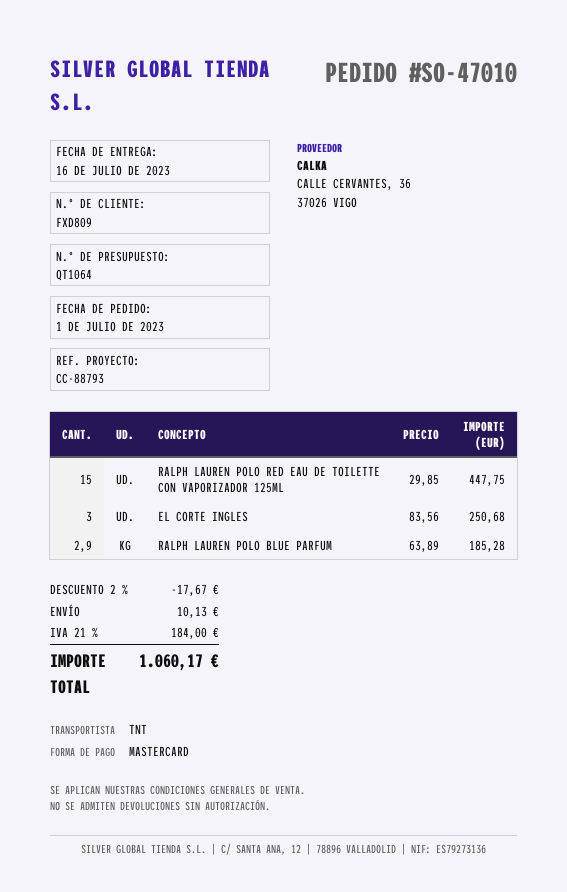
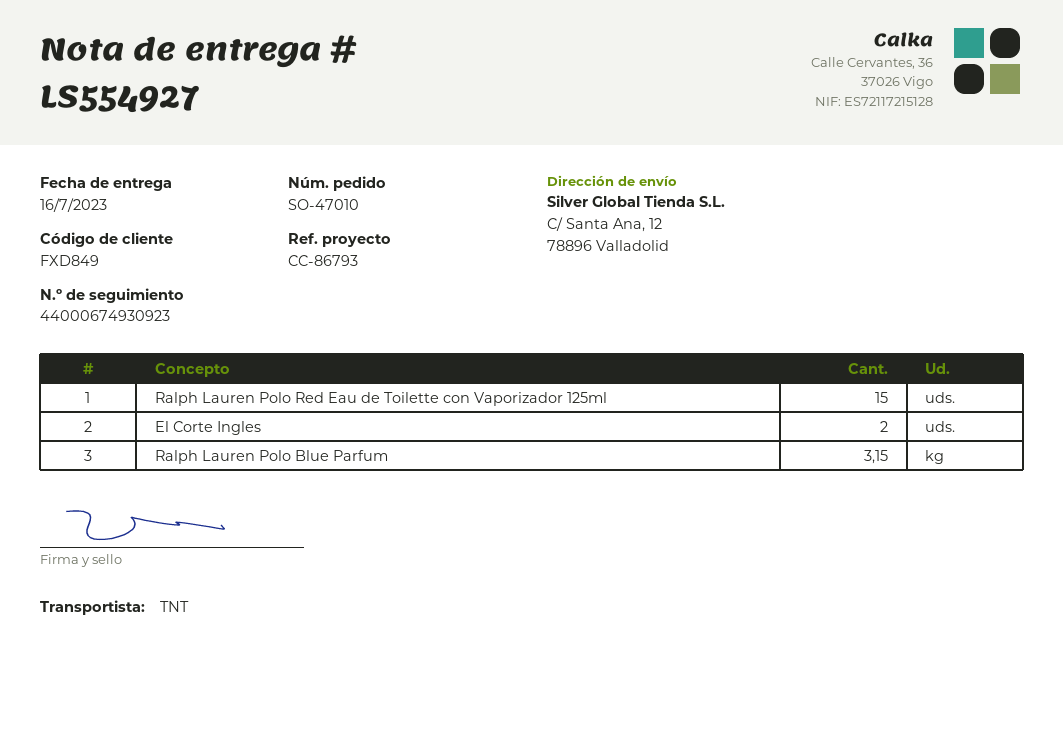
customer number: FXD809 -> FXD849
reference: CC-88793 -> CC-86793
EL CORTE INGLES: 3 -> 2
RALPH LAUREN POLO BLUE PARFUM: 2.9 -> 3.15

